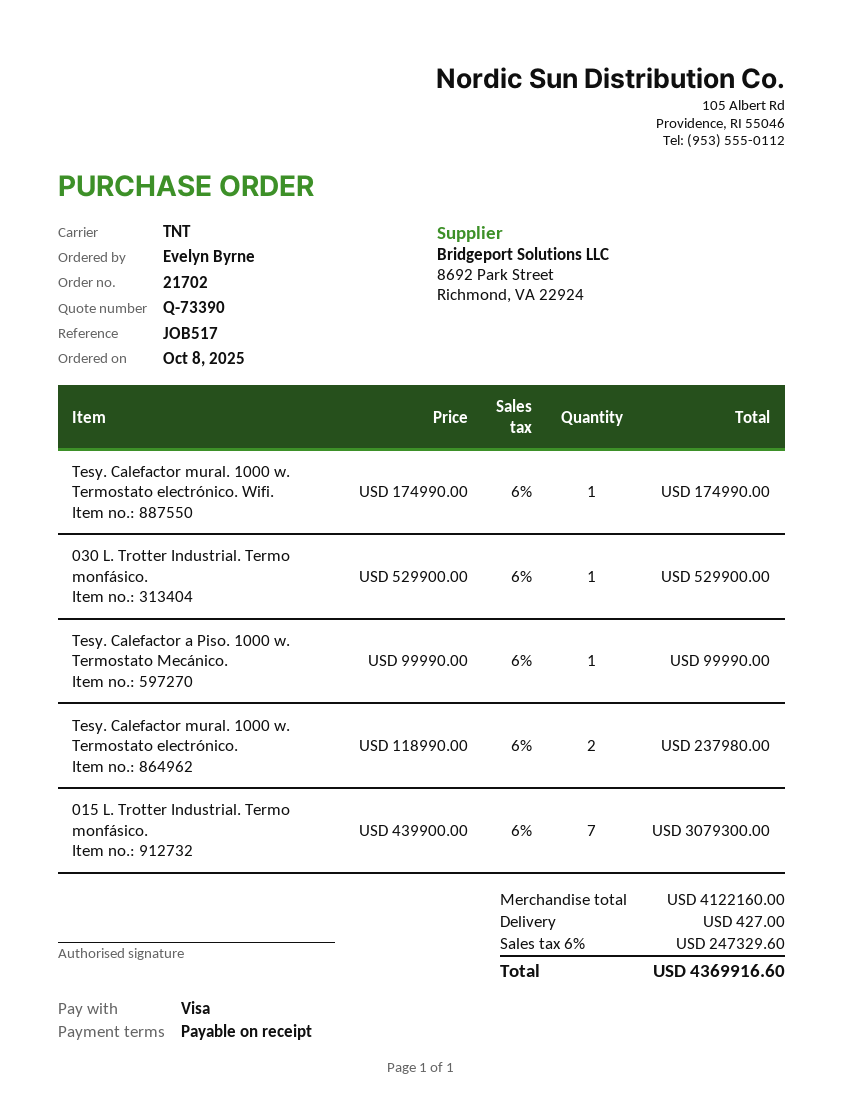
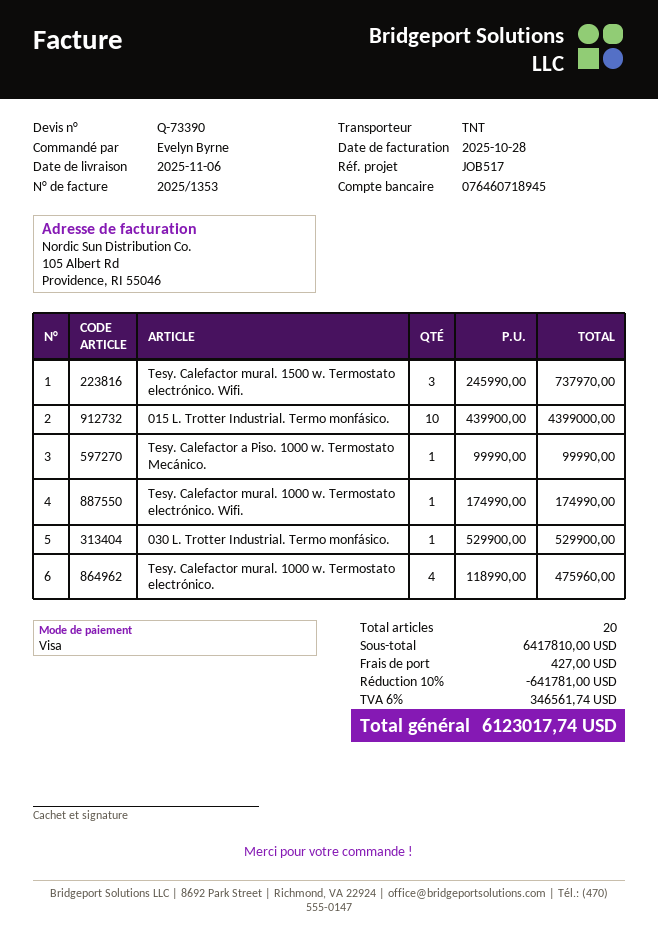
Tesy. Calefactor mural. 1000 w. Termostato electrónico.: 2 x 118990.00 = 237980.00 -> 4 x 118990.00 = 475960.00
015 L. Trotter Industrial. Termo monfásico.: 7 x 439900.00 = 3079300.00 -> 10 x 439900.00 = 4399000.00
Tesy. Calefactor mural. 1500 w. Termostato electrónico. Wifi.: none -> 3 x 245990.00 = 737970.00
subtotal: 4122160.00 -> 6417810.00
discount: none -> 10% = 641781.00
tax: 6% = 247329.60 -> 6% = 346561.74
total: 4369916.60 -> 6123017.74

